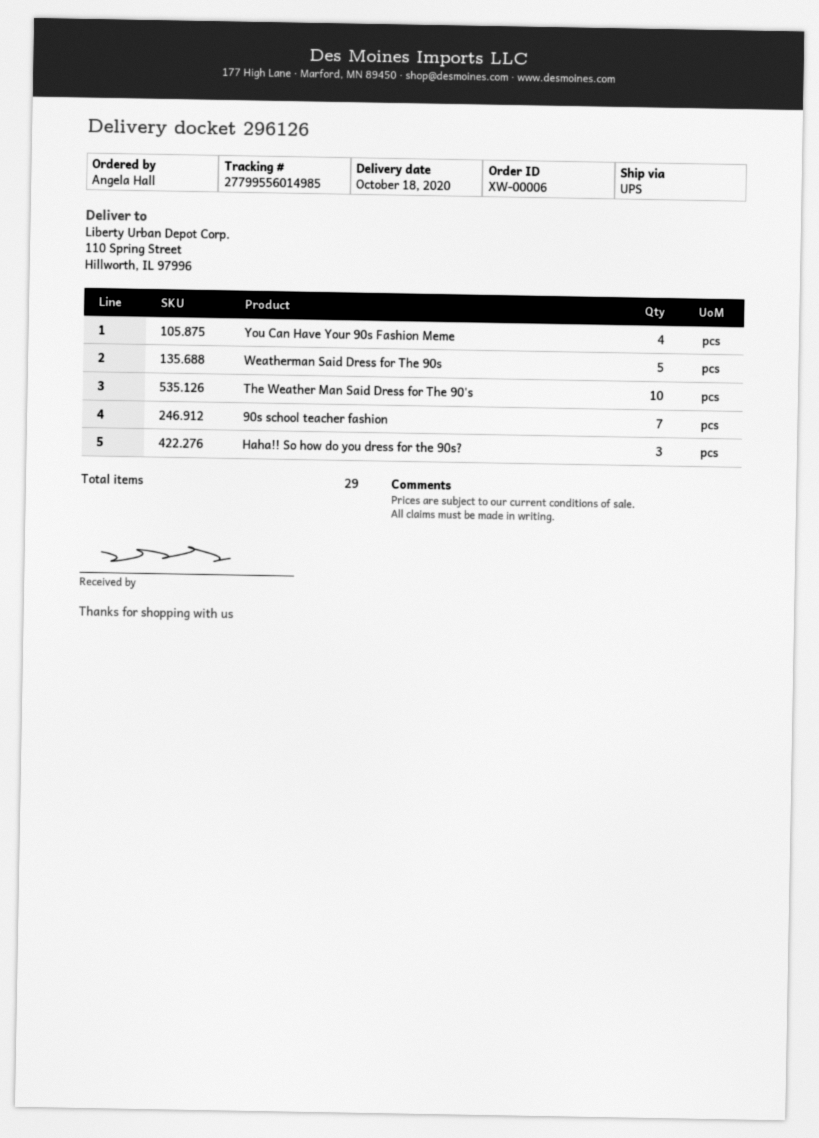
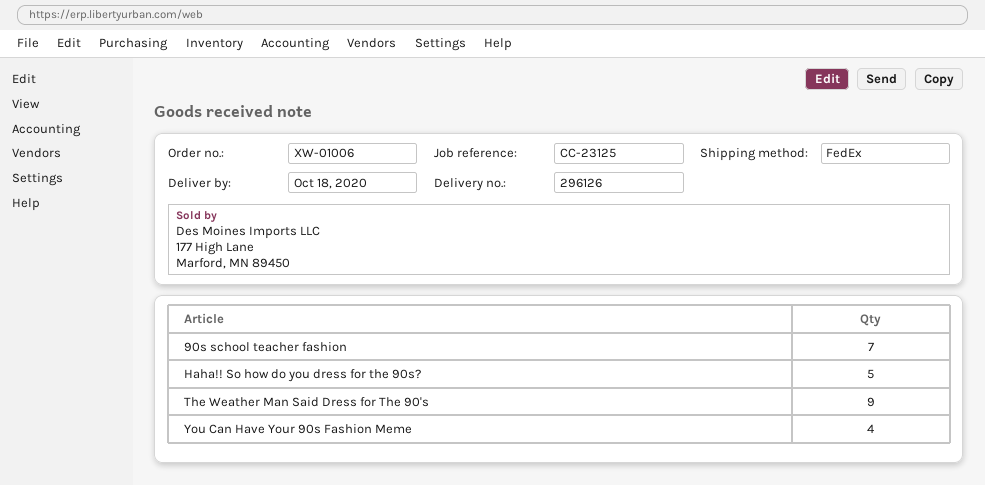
order number: XW-00006 -> XW-01006
shipping method: UPS -> FedEx
Weatherman Said Dress for The 90s: 5 -> none
The Weather Man Said Dress for The 90's: 10 -> 9
Haha!! So how do you dress for the 90s?: 3 -> 5

